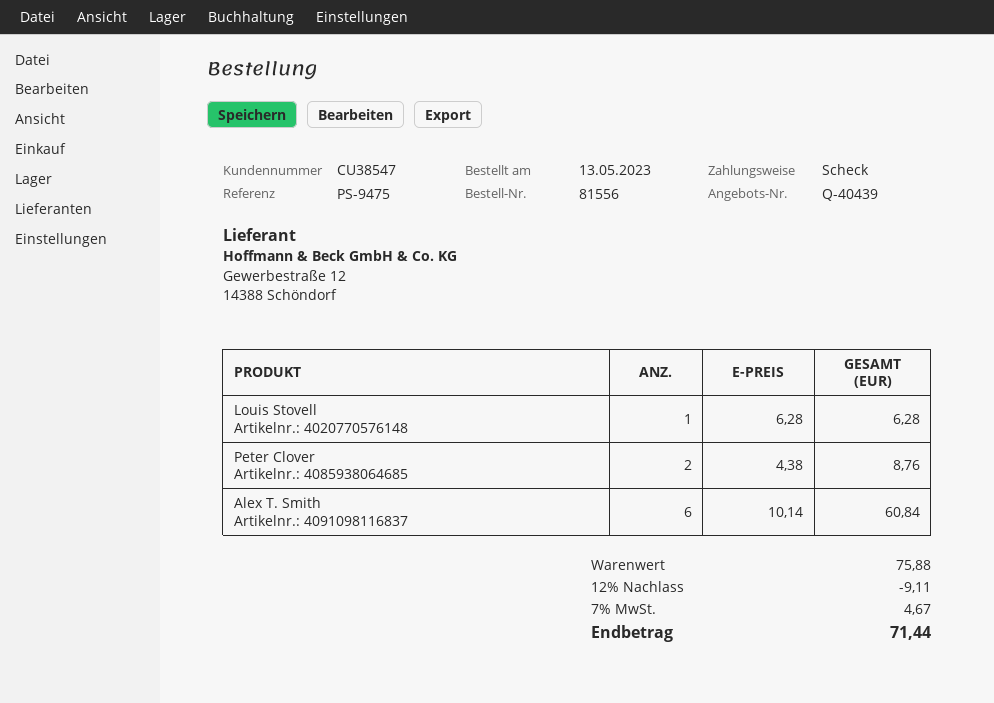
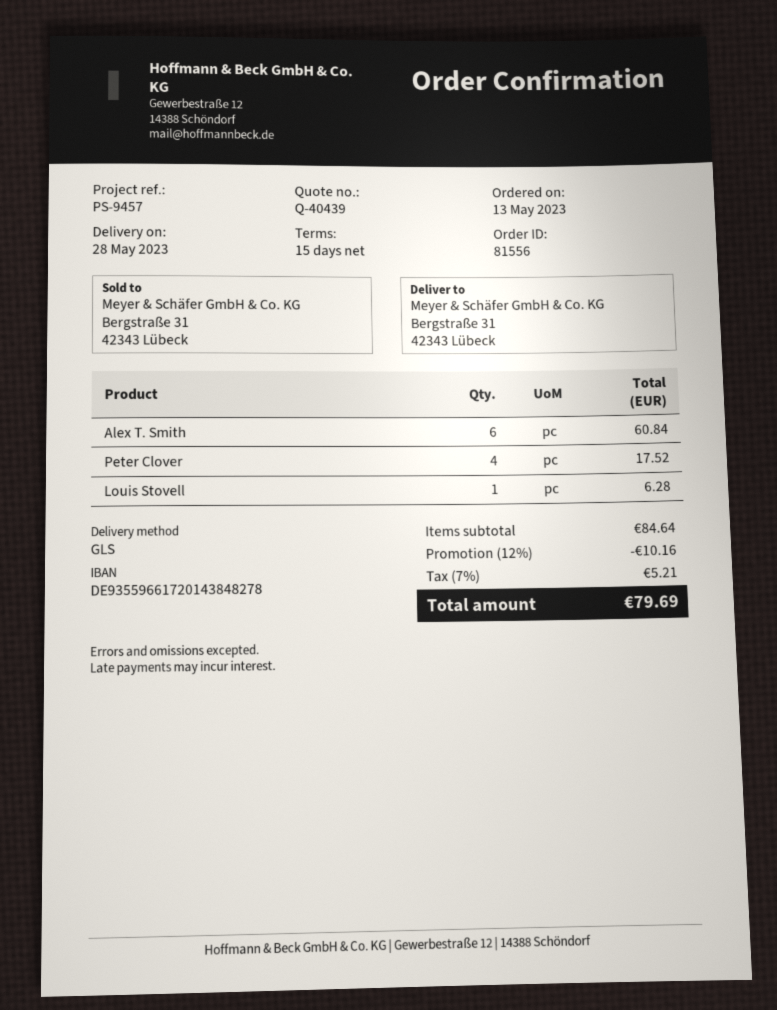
reference: PS-9475 -> PS-9457
Peter Clover: 2 for 8.76 -> 4 for 17.52
subtotal: 75.88 -> 84.64
discount: 12% = 9.11 -> 12% = 10.16
tax: 7% = 4.67 -> 7% = 5.21
total: 71.44 -> 79.69

